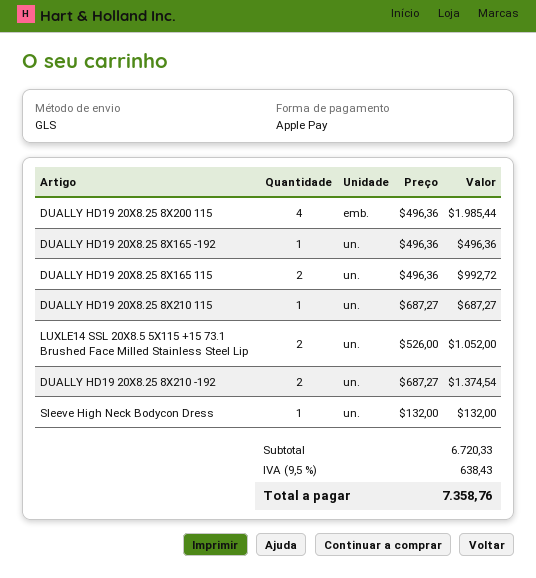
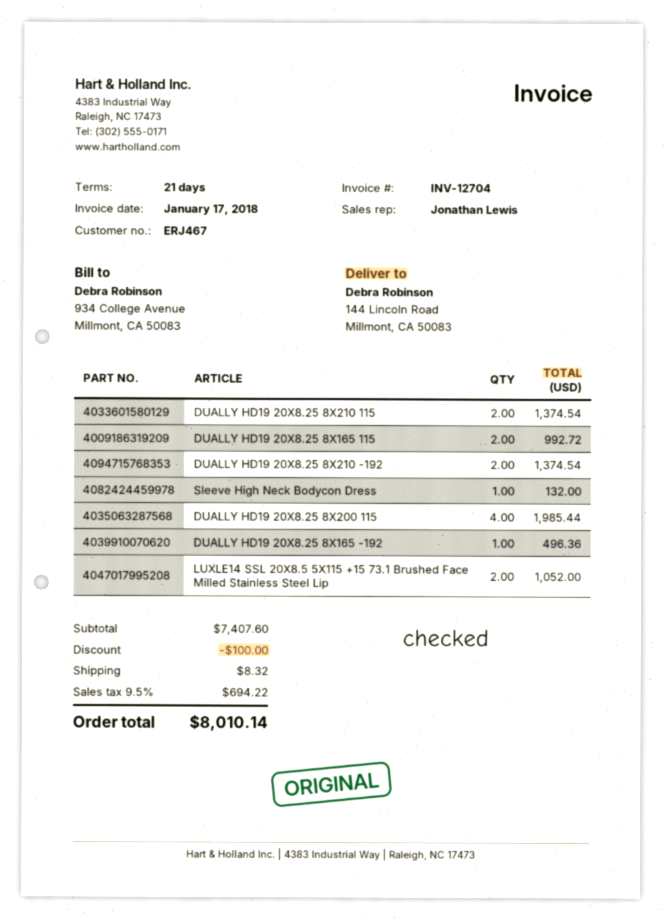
DUALLY HD19 20X8.25 8X210 115: 1 for 687.27 -> 2 for 1374.54
subtotal: 6720.33 -> 7407.60
discount: none -> 100.00
shipping: none -> 8.32
tax: 9.5% = 638.43 -> 9.5% = 694.22
total: 7358.76 -> 8010.14

